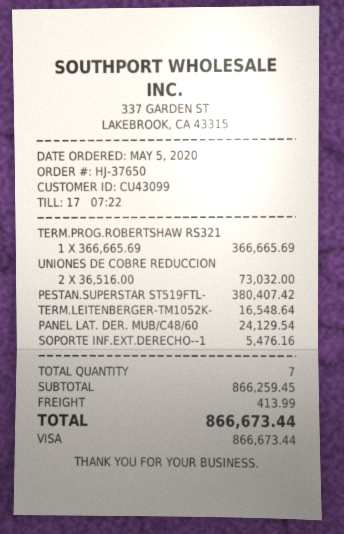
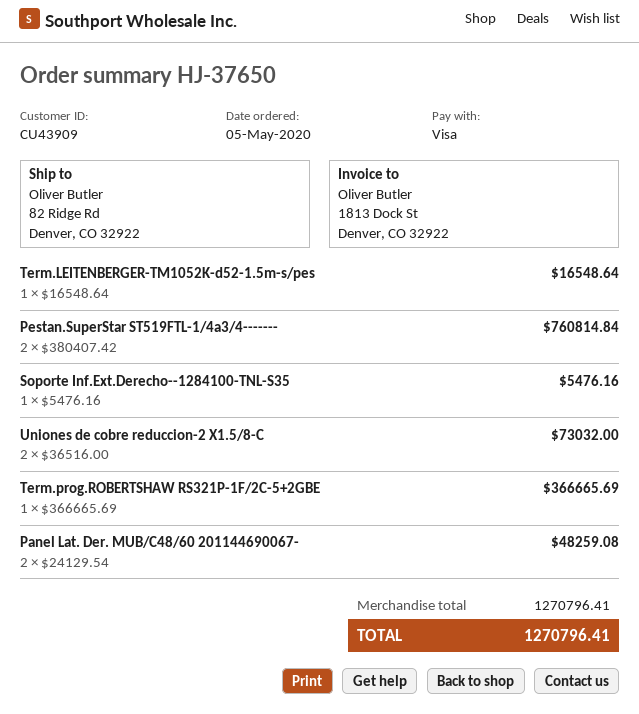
customer number: CU43099 -> CU43909
PESTAN.SUPERSTAR ST519FTL-: 1 x 380407.42 = 380407.42 -> 2 x 380407.42 = 760814.84
PANEL LAT. DER. MUB/C48/60: 1 x 24129.54 = 24129.54 -> 2 x 24129.54 = 48259.08
subtotal: 866259.45 -> 1270796.41
shipping: 413.99 -> none
total: 866673.44 -> 1270796.41

